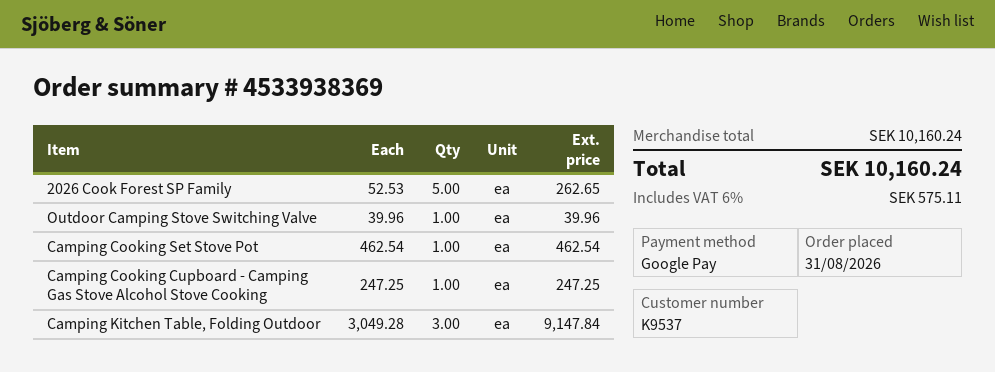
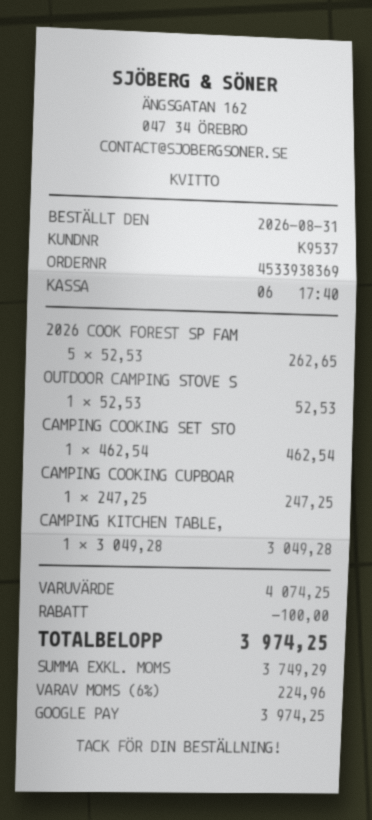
Outdoor Camping Stove Switching Valve: 1 x 39.96 = 39.96 -> 1 x 52.53 = 52.53
Camping Kitchen Table, Folding Outdoor: 3 x 3049.28 = 9147.84 -> 1 x 3049.28 = 3049.28
subtotal: 10160.24 -> 4074.25
discount: none -> 100.00
tax: 6% = 575.11 -> 6% = 224.96
total: 10160.24 -> 3974.25

